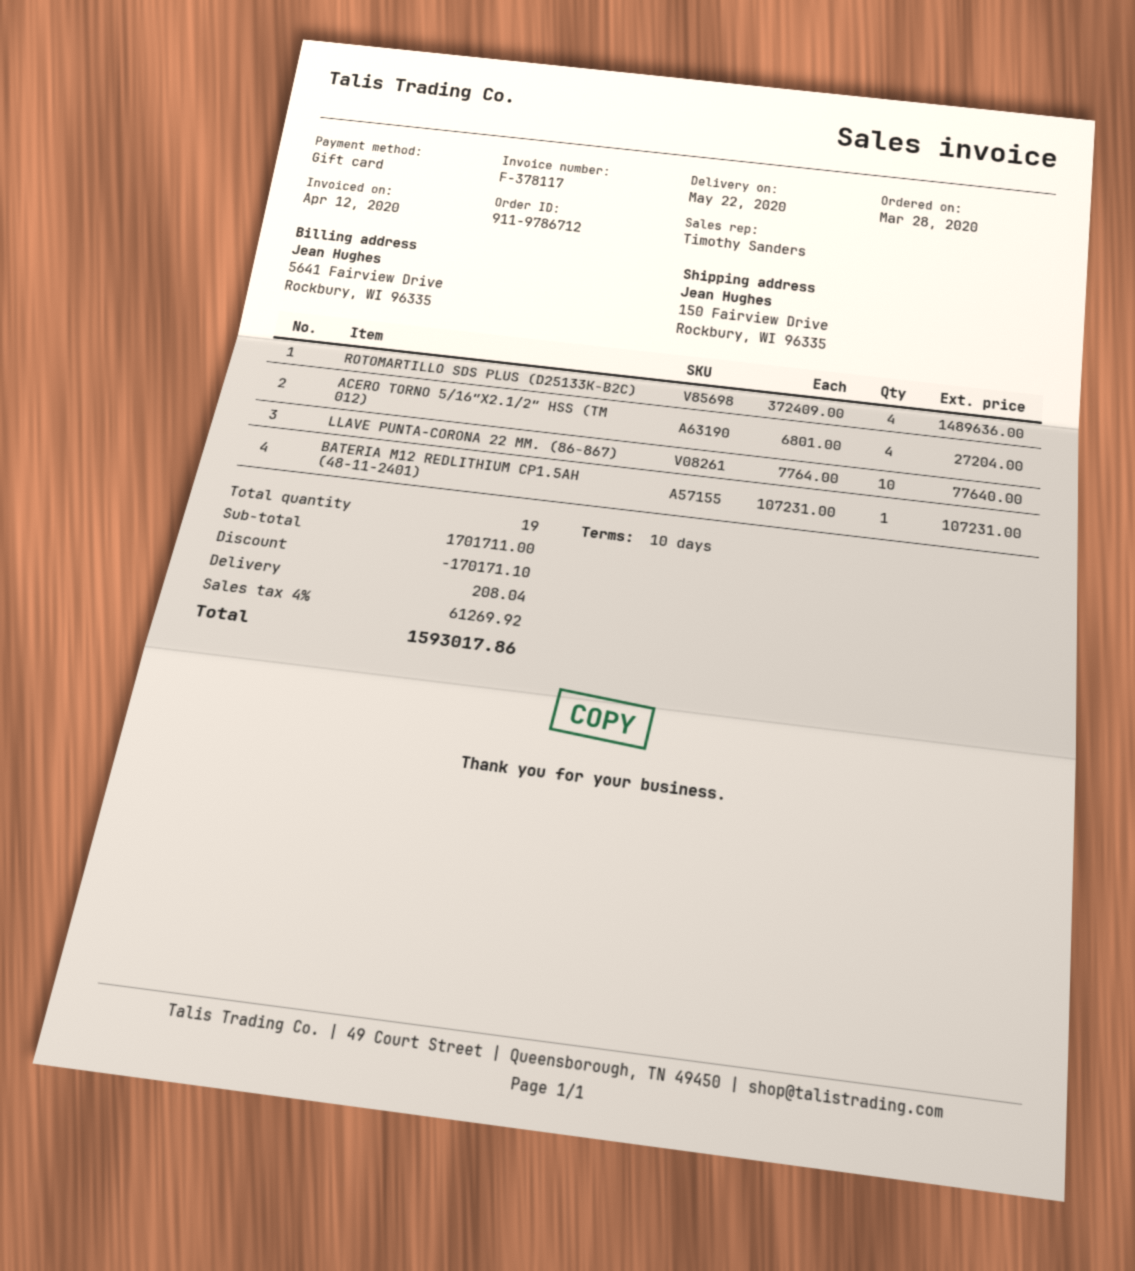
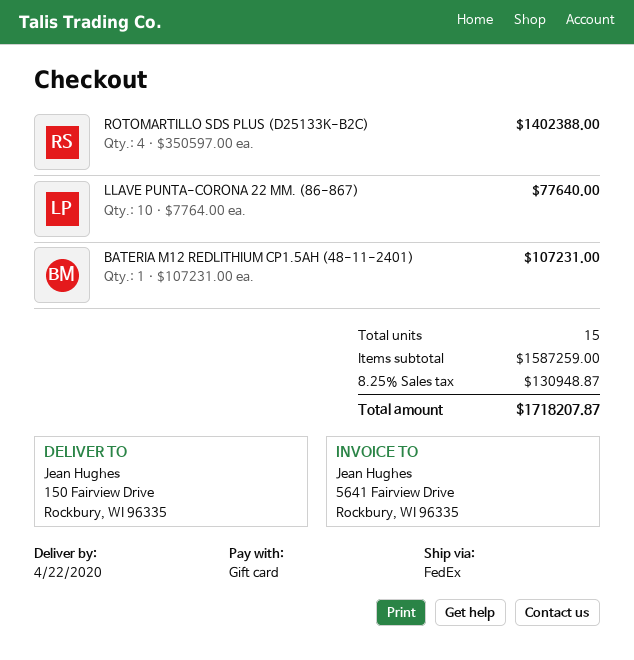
delivery date: 2020-05-22 -> 2020-04-22
ROTOMARTILLO SDS PLUS (D25133K-B2C): 4 x 372409.00 = 1489636.00 -> 4 x 350597.00 = 1402388.00
ACERO TORNO 5/16″X2.1/2″ HSS (TM 012): 4 x 6801.00 = 27204.00 -> none
total quantity: 19 -> 15
subtotal: 1701711.00 -> 1587259.00
discount: 170171.10 -> none
shipping: 208.04 -> none
tax: 4% = 61269.92 -> 8.25% = 130948.87
total: 1593017.86 -> 1718207.87

